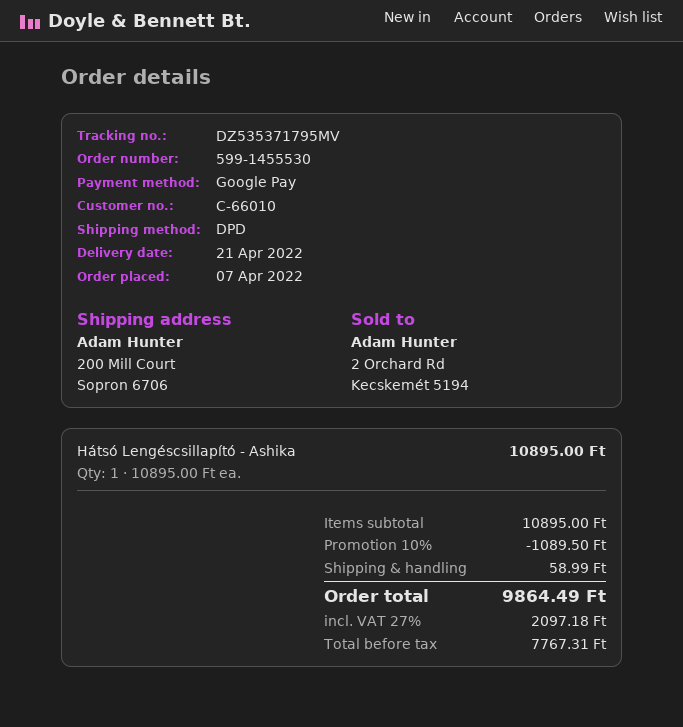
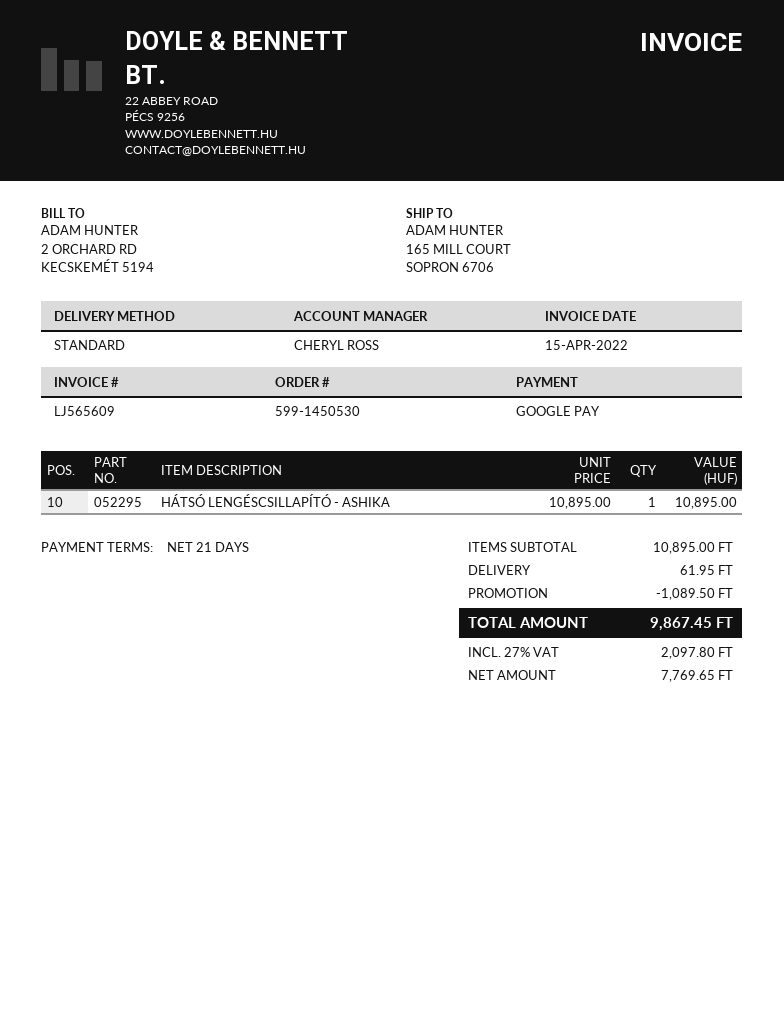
order number: 599-1455530 -> 599-1450530
shipping method: DPD -> standard
ship to: 200 Mill Court, Sopron 6706 -> 165 MILL COURT, SOPRON 6706
shipping: 58.99 -> 61.95
net: 7767.31 -> 7769.65
tax: 27% = 2097.18 -> 27% = 2097.80
total: 9864.49 -> 9867.45

